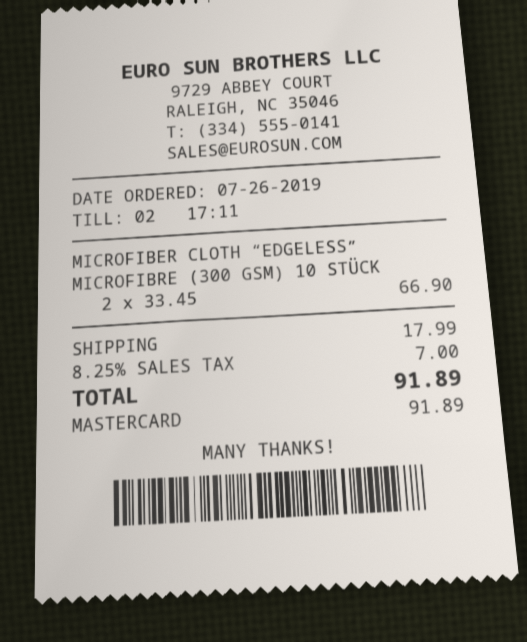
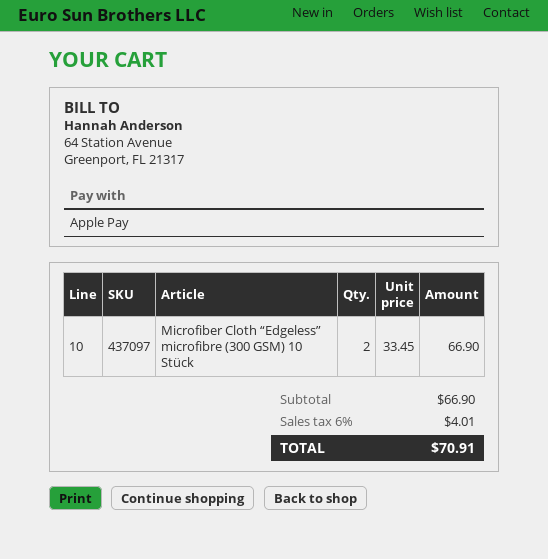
payment method: Mastercard -> Apple Pay
shipping: 17.99 -> none
tax: 8.25% = 7.00 -> 6% = 4.01
total: 91.89 -> 70.91

